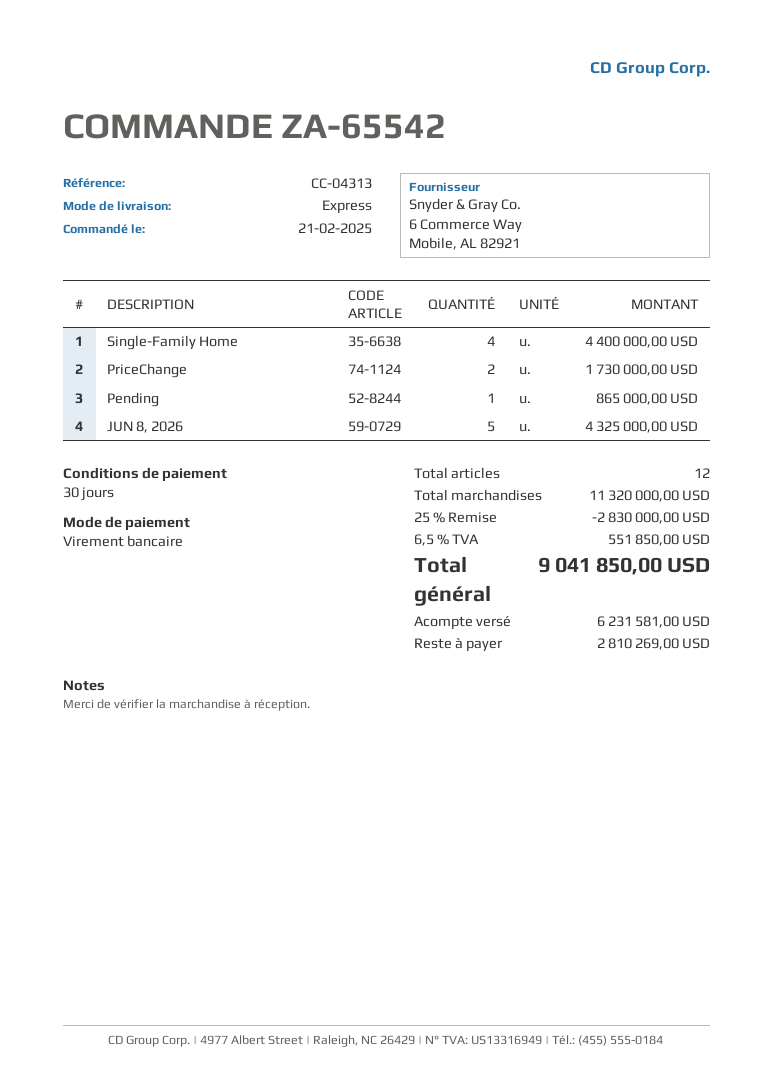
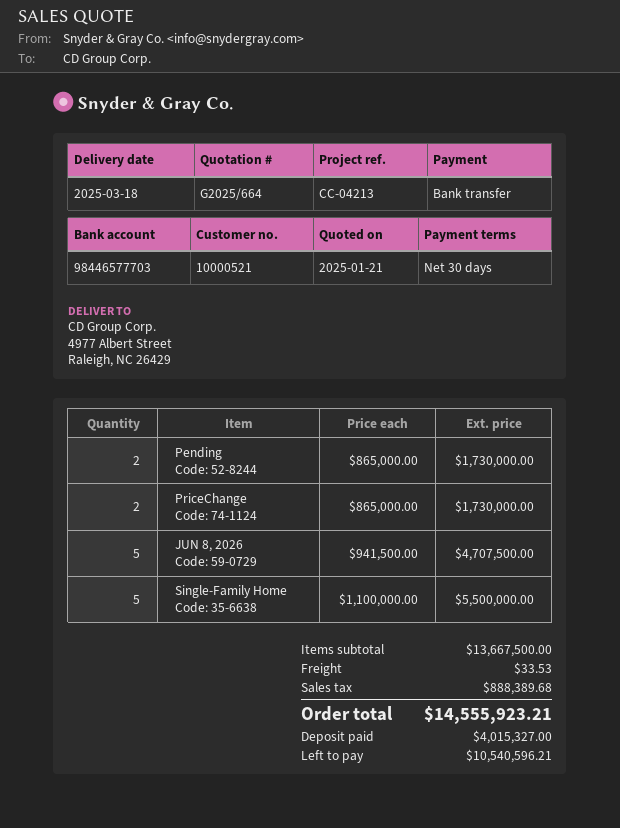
reference: CC-04313 -> CC-04213
Single-Family Home: 4 for 4400000.00 -> 5 for 5500000.00
Pending: 1 for 865000.00 -> 2 for 1730000.00
JUN 8, 2026: 5 for 4325000.00 -> 5 for 4707500.00
subtotal: 11320000.00 -> 13667500.00
discount: 25% = 2830000.00 -> none
shipping: none -> 33.53
tax: 551850.00 -> 888389.68
total: 9041850.00 -> 14555923.21
deposit: 6231581.00 -> 4015327.00
balance: 2810269.00 -> 10540596.21

